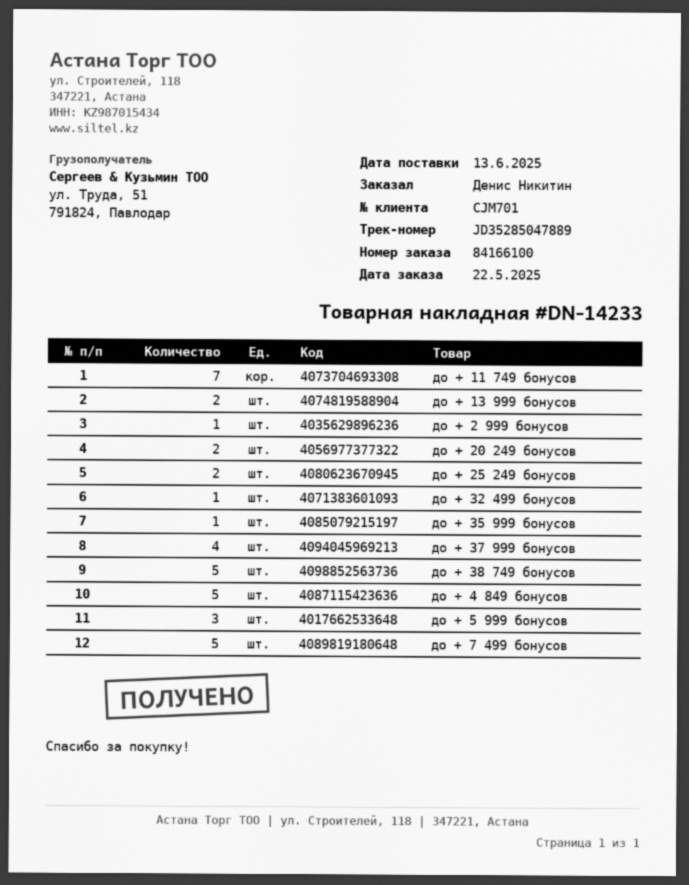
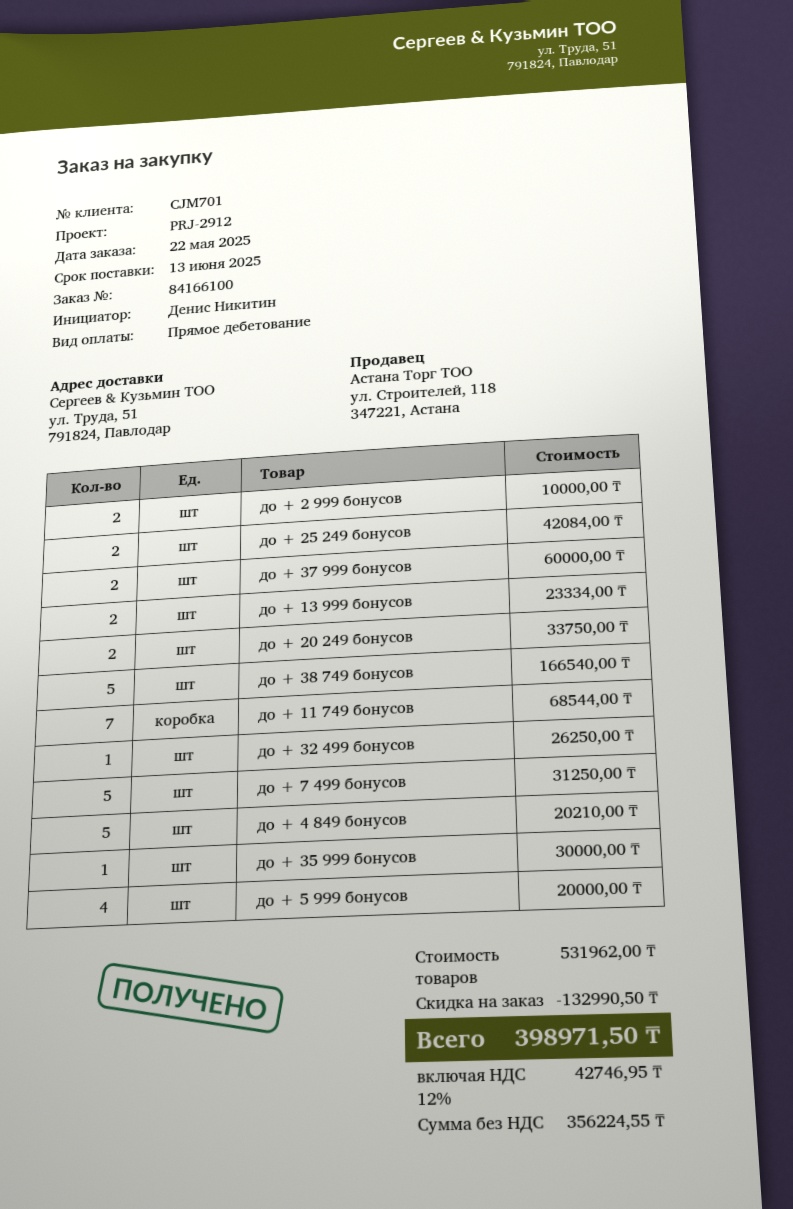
до + 2 999 бонусов: 1 -> 2
до + 37 999 бонусов: 4 -> 2
до + 5 999 бонусов: 3 -> 4

